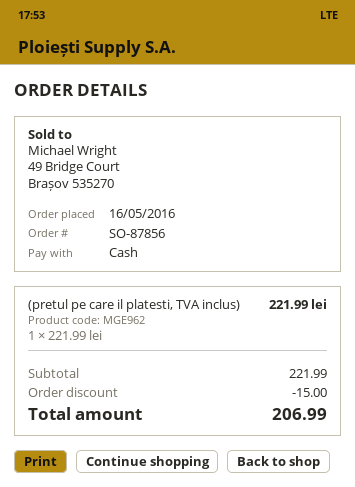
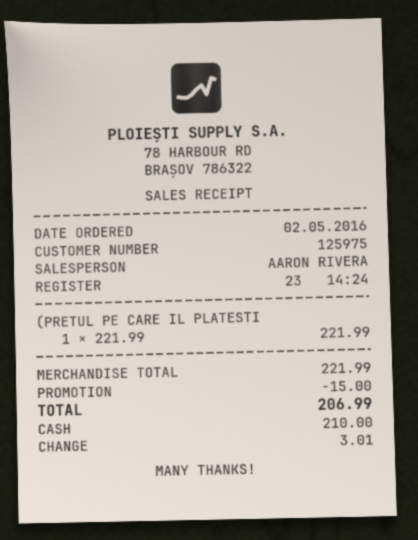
order date: 2016-05-16 -> 2016-05-02

